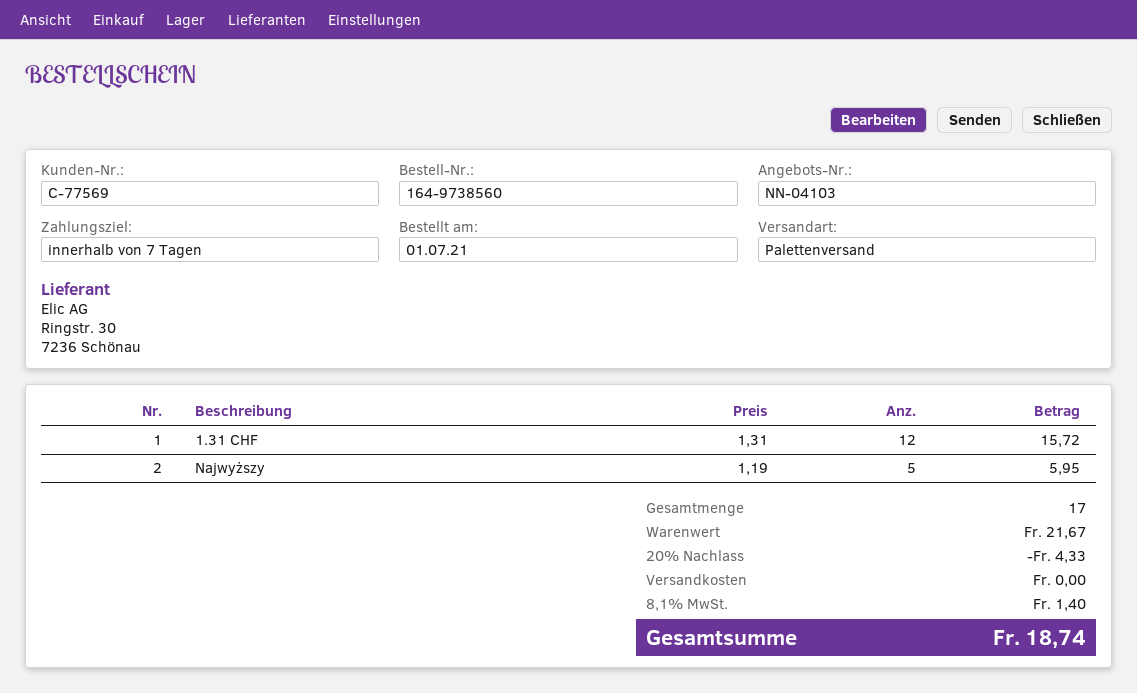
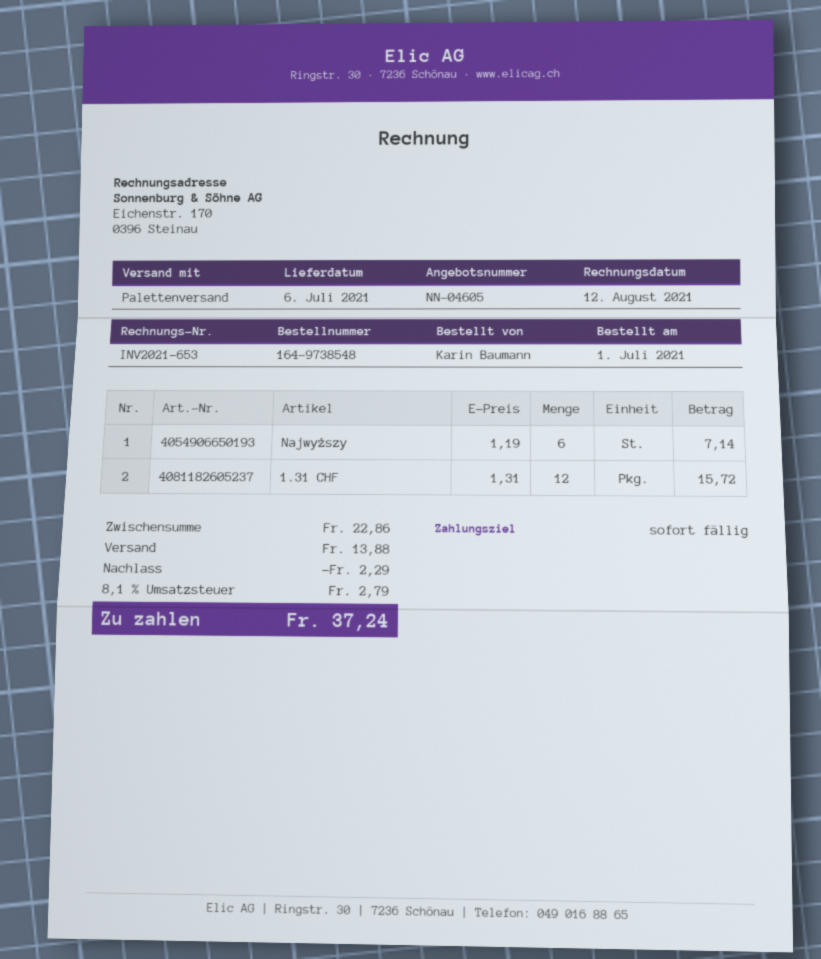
quote number: NN-04103 -> NN-04605
order number: 164-9738560 -> 164-9738548
payment terms: 7 days -> on receipt
Najwyższy: 5 x 1.19 = 5.95 -> 6 x 1.19 = 7.14
subtotal: 21.67 -> 22.86
discount: 4.33 -> 2.29
shipping: 0.00 -> 13.88
tax: 8.1% = 1.40 -> 8.1% = 2.79
total: 18.74 -> 37.24

